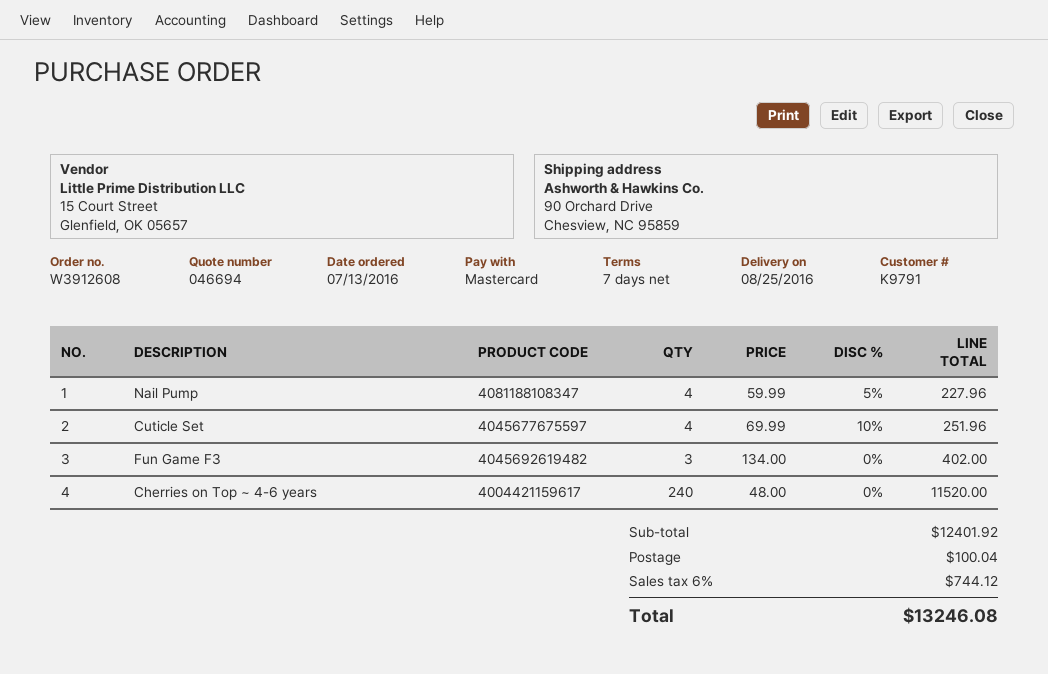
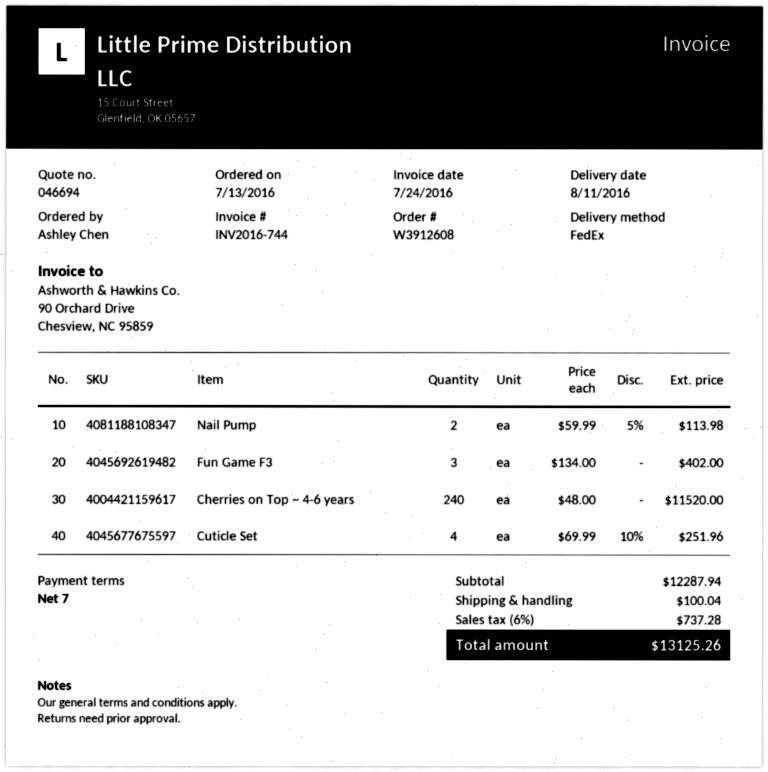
delivery date: 2016-08-25 -> 2016-08-11
Nail Pump: 4 x 59.99 - 5% = 227.96 -> 2 x 59.99 - 5% = 113.98
subtotal: 12401.92 -> 12287.94
tax: 6% = 744.12 -> 6% = 737.28
total: 13246.08 -> 13125.26

